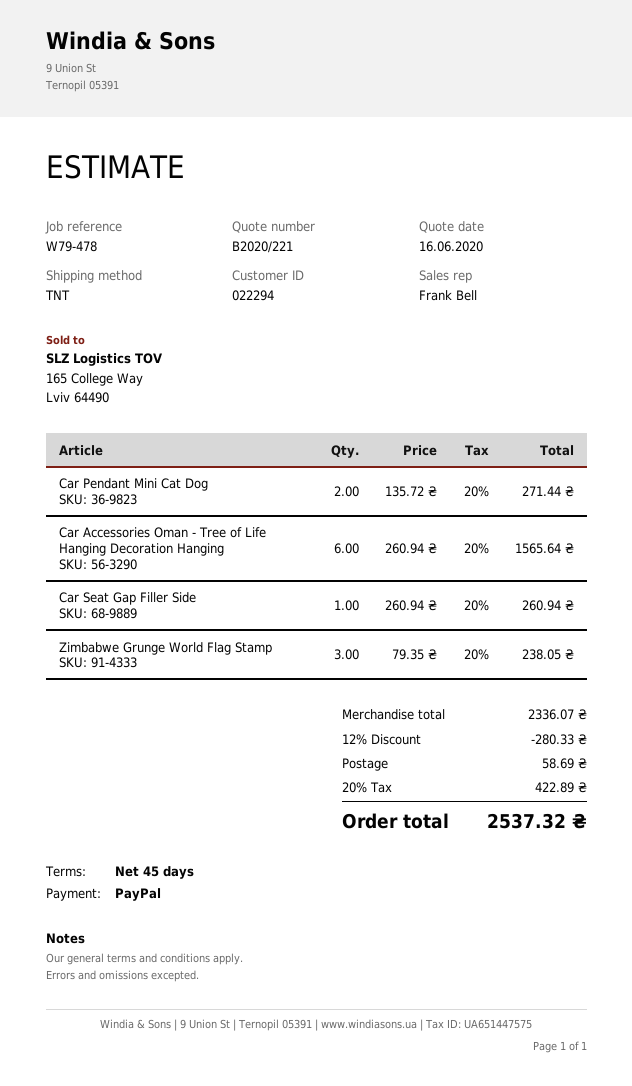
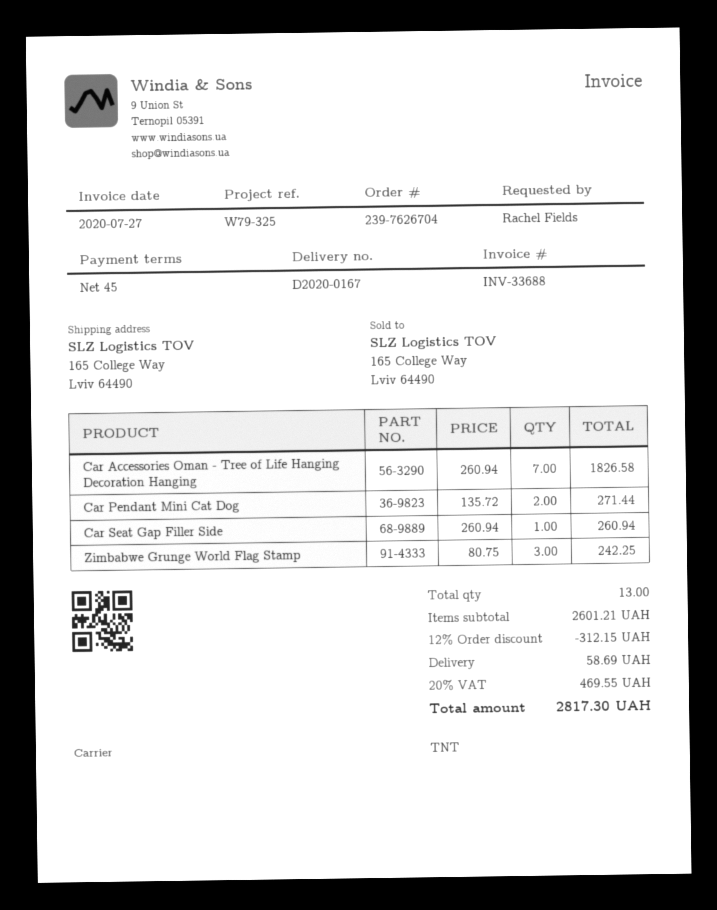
reference: W79-478 -> W79-325
Car Accessories Oman - Tree of Life Hanging Decoration Hanging: 6 x 260.94 = 1565.64 -> 7 x 260.94 = 1826.58
Zimbabwe Grunge World Flag Stamp: 3 x 79.35 = 238.05 -> 3 x 80.75 = 242.25
subtotal: 2336.07 -> 2601.21
discount: 12% = 280.33 -> 12% = 312.15
tax: 20% = 422.89 -> 20% = 469.55
total: 2537.32 -> 2817.30

